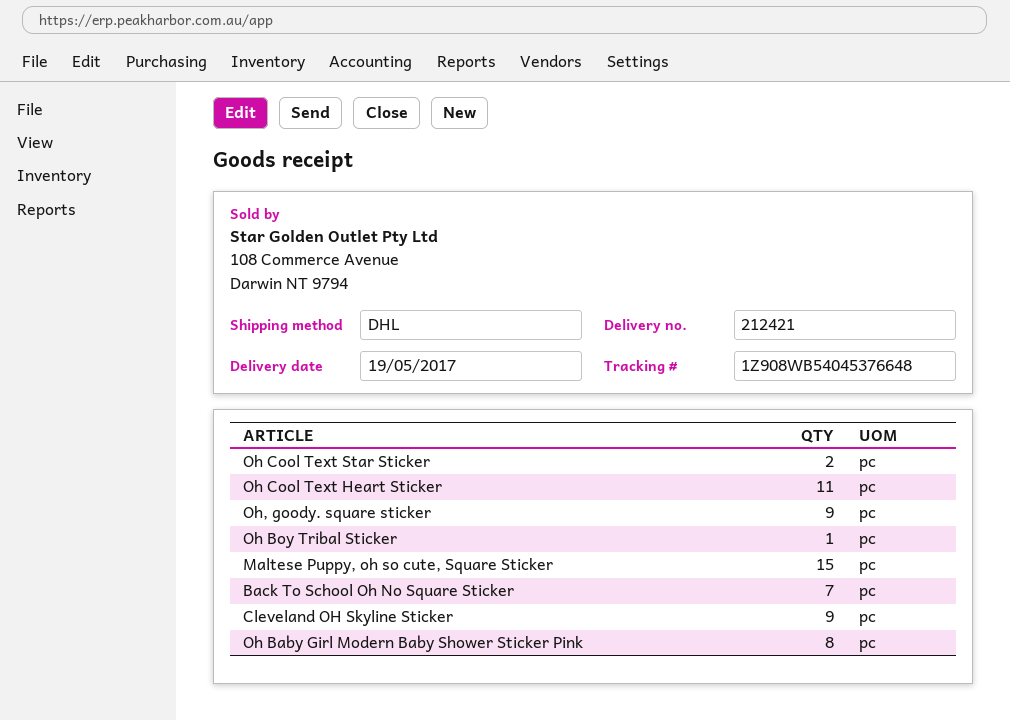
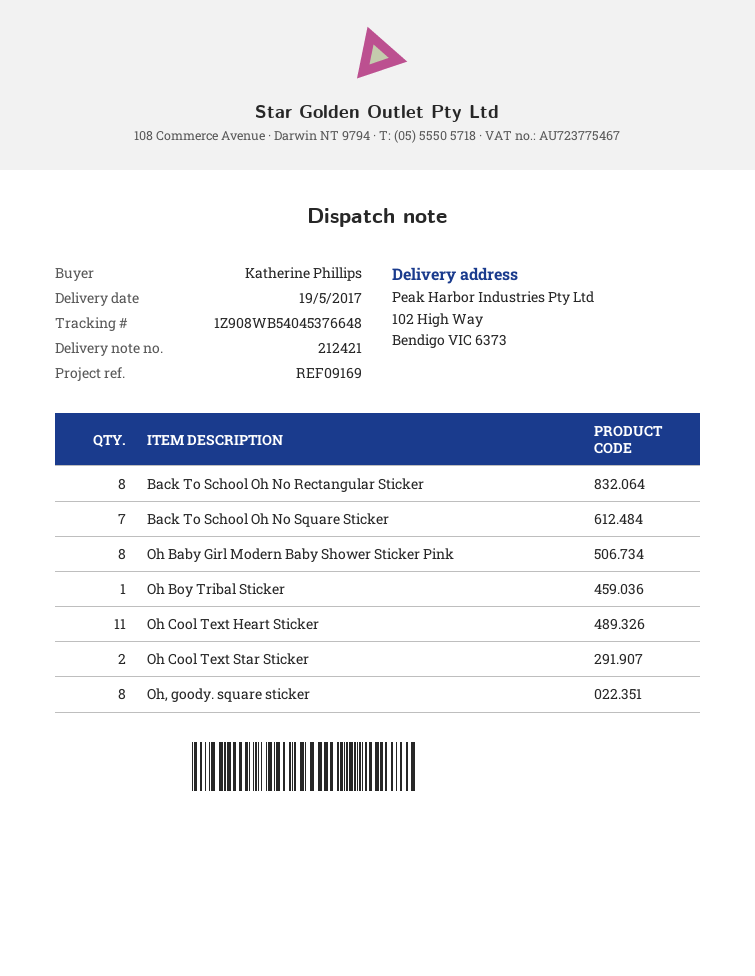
Oh, goody. square sticker: 9 -> 8
Maltese Puppy, oh so cute, Square Sticker: 15 -> none
Cleveland OH Skyline Sticker: 9 -> none
Back To School Oh No Rectangular Sticker: none -> 8

